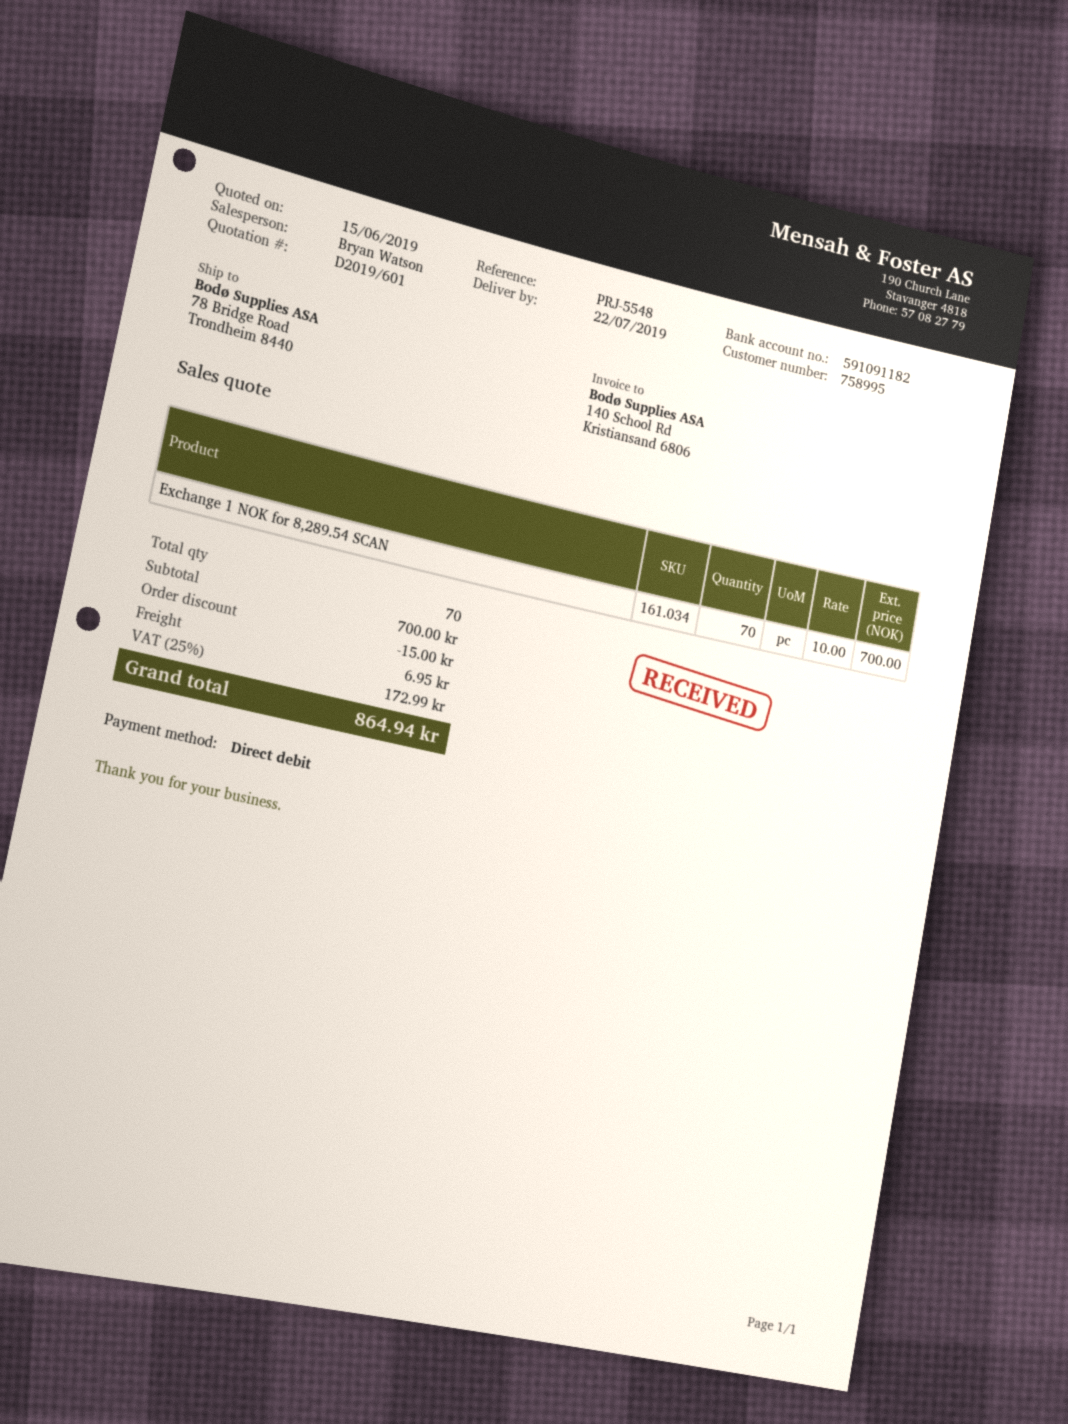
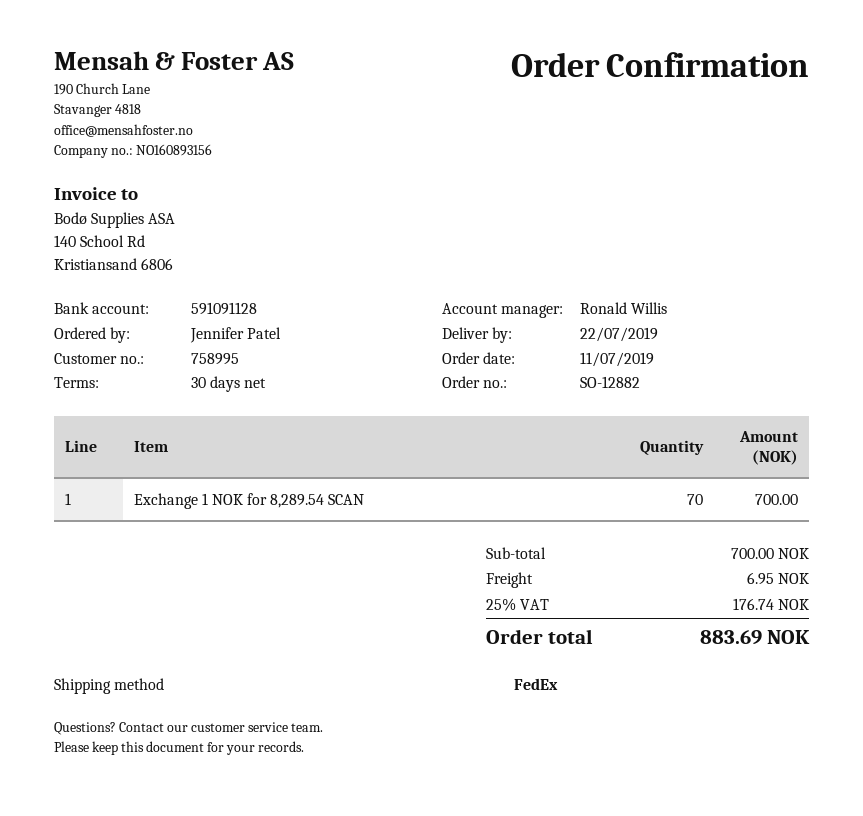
sales rep: Bryan Watson -> Ronald Willis
bank account: 591091182 -> 591091128
discount: 15.00 -> none
tax: 25% = 172.99 -> 25% = 176.74
total: 864.94 -> 883.69

